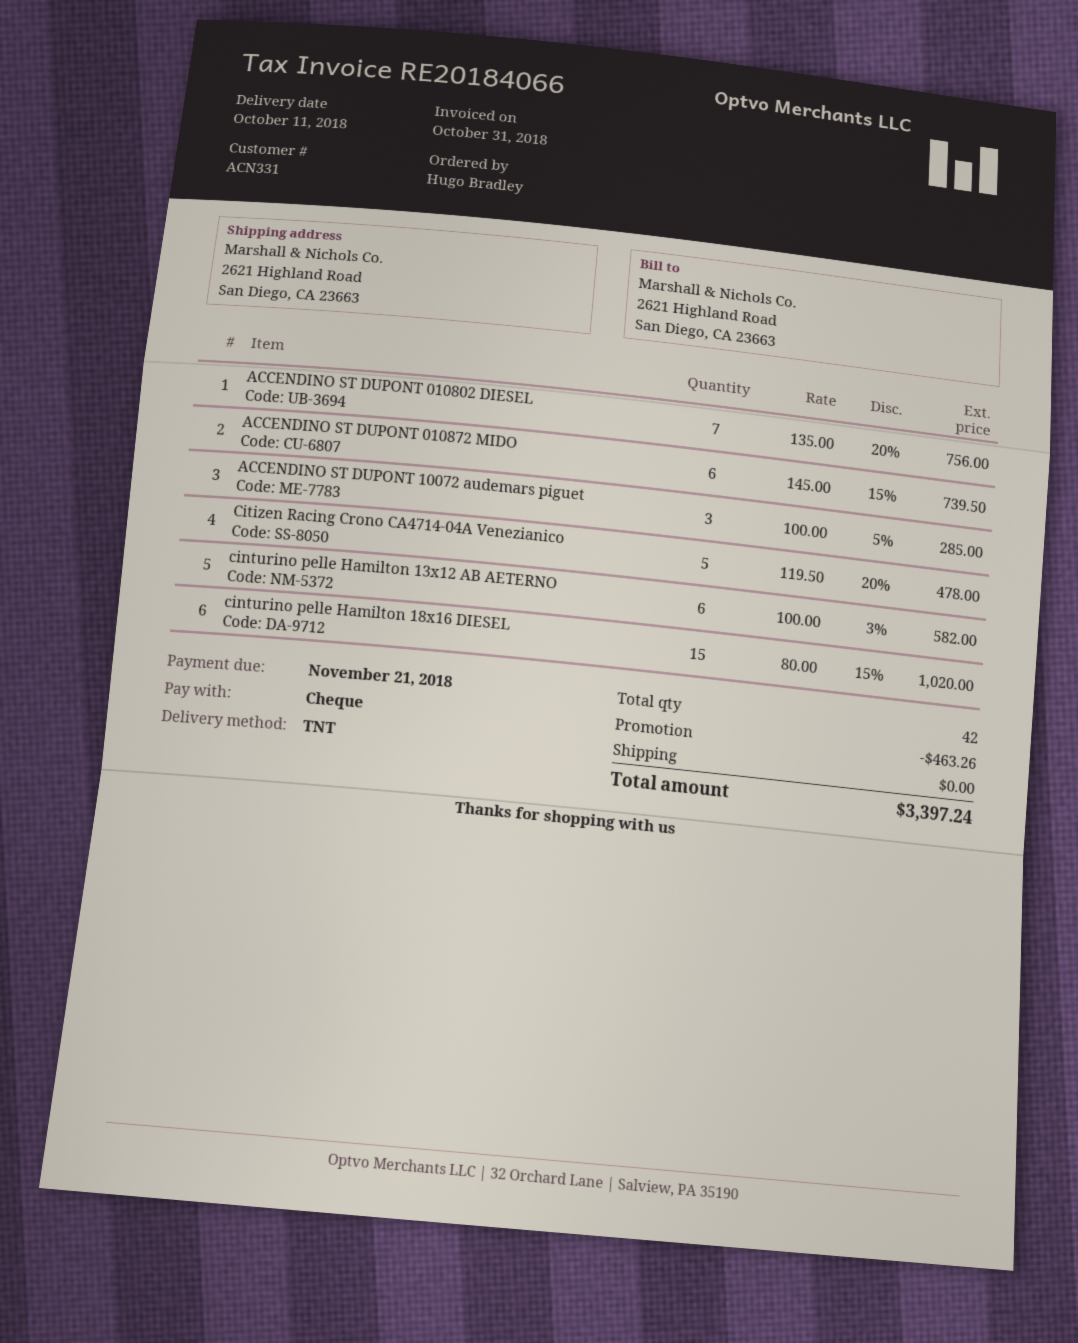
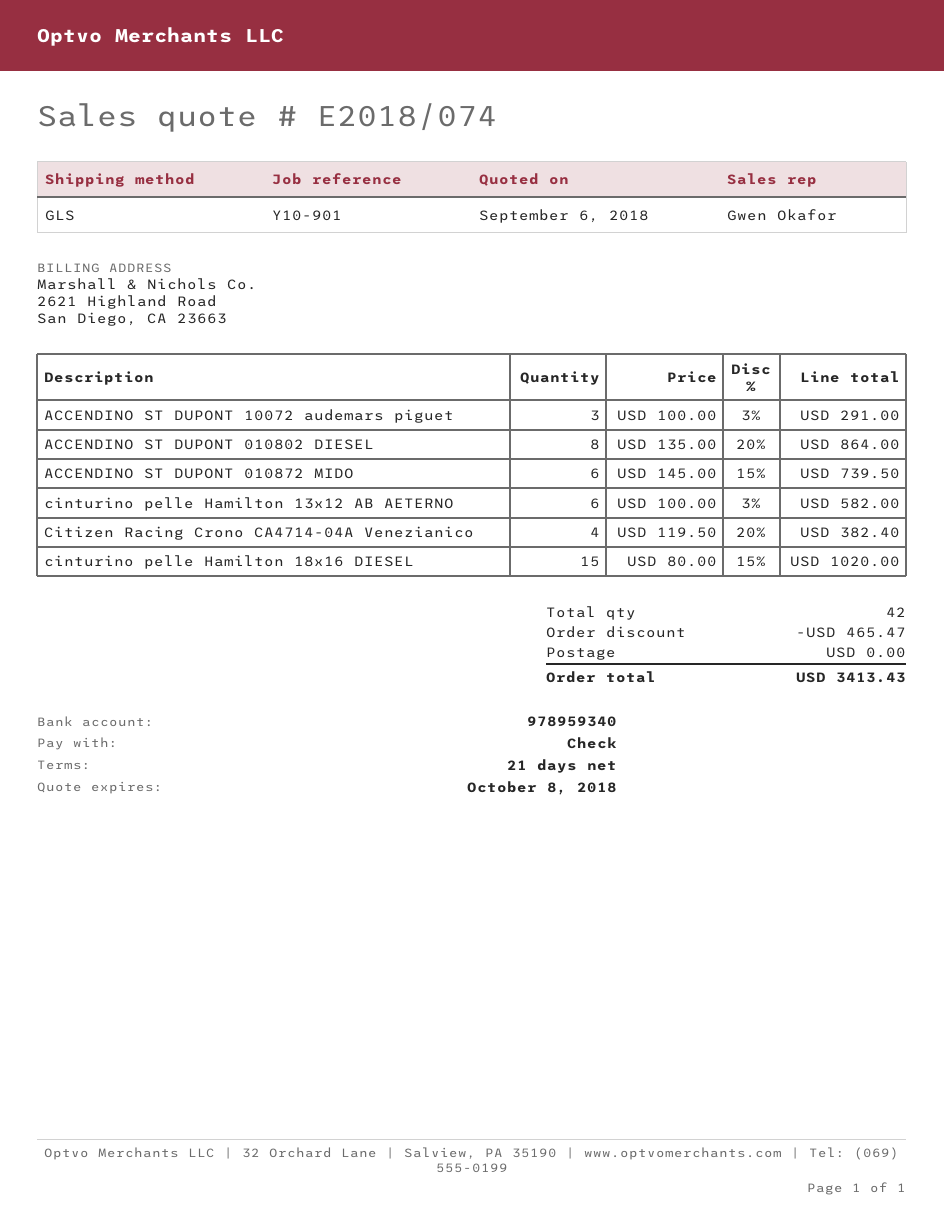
shipping method: TNT -> GLS
ACCENDINO ST DUPONT 010802 DIESEL: 7 x 135.00 - 20% = 756.00 -> 8 x 135.00 - 20% = 864.00
ACCENDINO ST DUPONT 10072 audemars piguet: 3 x 100.00 - 5% = 285.00 -> 3 x 100.00 - 3% = 291.00
Citizen Racing Crono CA4714-04A Venezianico: 5 x 119.50 - 20% = 478.00 -> 4 x 119.50 - 20% = 382.40
discount: 463.26 -> 465.47
total: 3397.24 -> 3413.43

